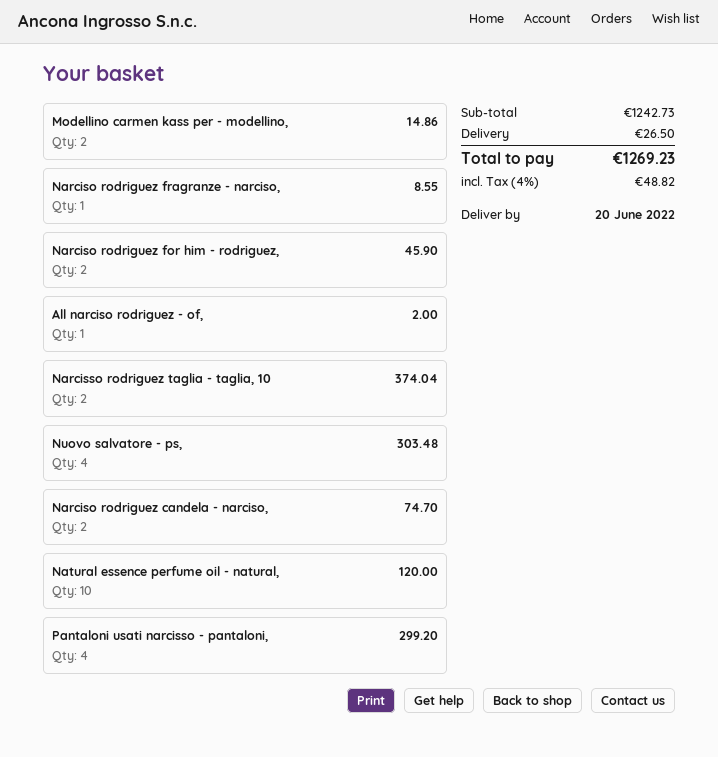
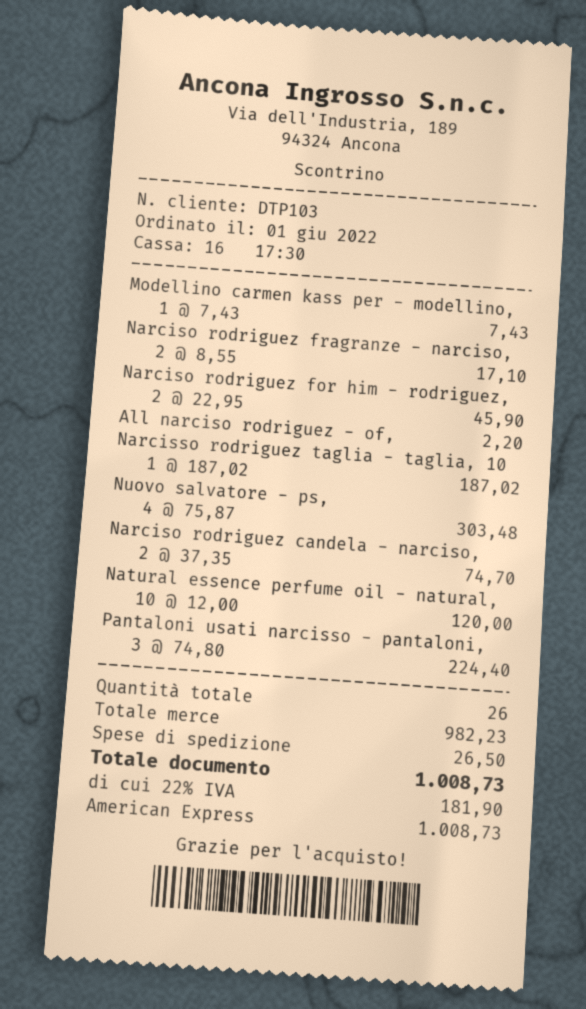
Modellino carmen kass per - modellino,: 2 for 14.86 -> 1 for 7.43
Narciso rodriguez fragranze - narciso,: 1 for 8.55 -> 2 for 17.10
All narciso rodriguez - of,: 1 for 2.00 -> 1 for 2.20
Narcisso rodriguez taglia - taglia, 10: 2 for 374.04 -> 1 for 187.02
Pantaloni usati narcisso - pantaloni,: 4 for 299.20 -> 3 for 224.40
subtotal: 1242.73 -> 982.23
tax: 4% = 48.82 -> 22% = 181.90
total: 1269.23 -> 1008.73

